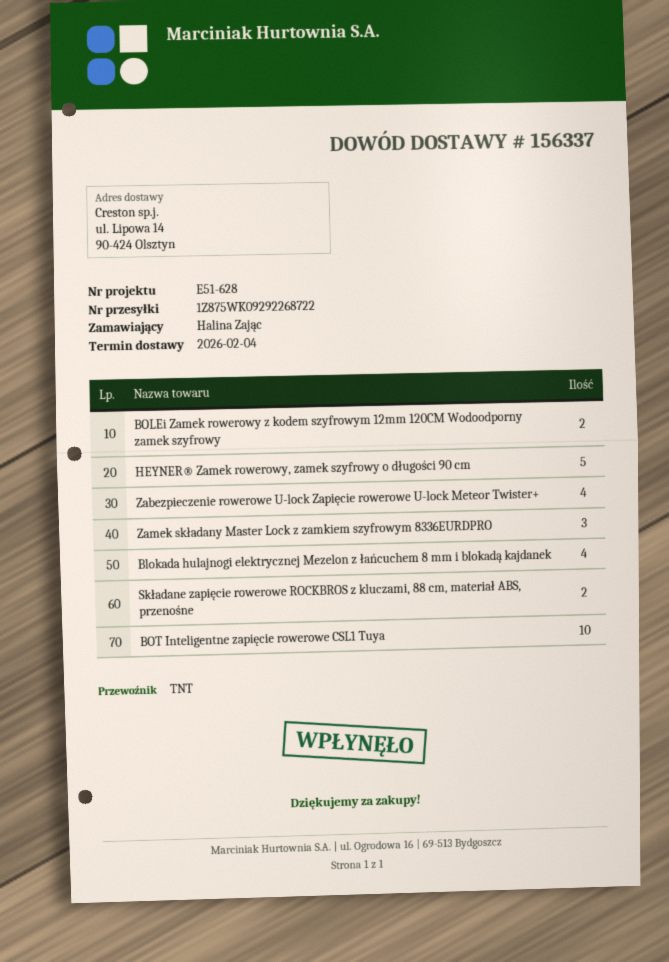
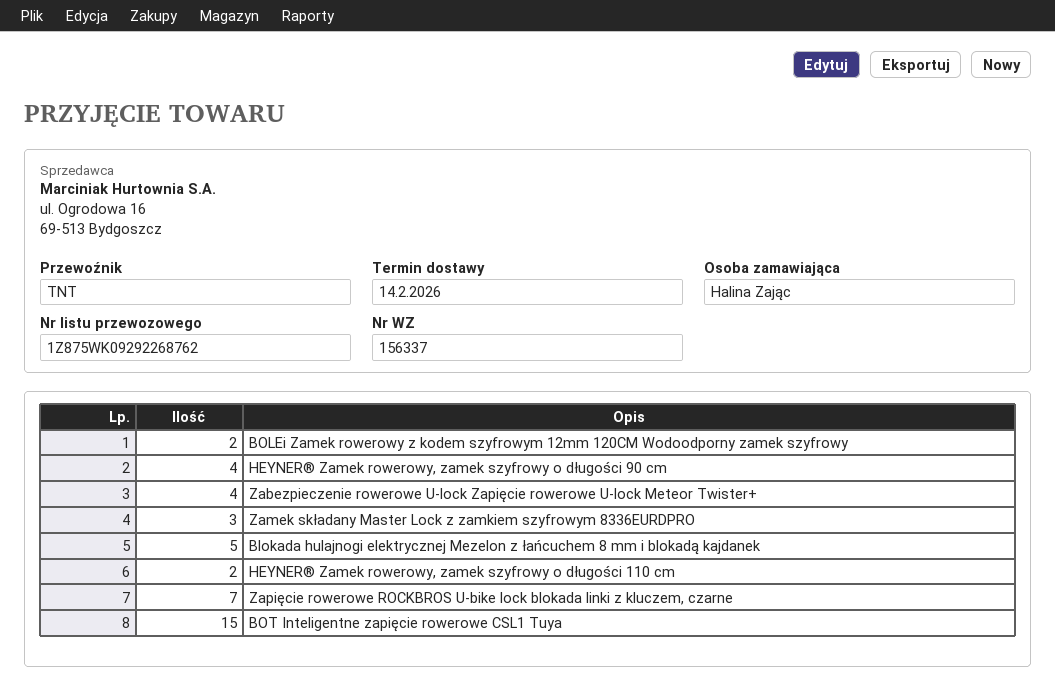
delivery date: 2026-02-04 -> 2026-02-14
tracking number: 1Z875WK09292268722 -> 1Z875WK09292268762
HEYNER® Zamek rowerowy, zamek szyfrowy o długości 90 cm: 5 -> 4
Blokada hulajnogi elektrycznej Mezelon z łańcuchem 8 mm i blokadą kajdanek: 4 -> 5
Składane zapięcie rowerowe ROCKBROS z kluczami, 88 cm, materiał ABS, przenośne: 2 -> none
BOT Inteligentne zapięcie rowerowe CSL1 Tuya: 10 -> 15
HEYNER® Zamek rowerowy, zamek szyfrowy o długości 110 cm: none -> 2
Zapięcie rowerowe ROCKBROS U-bike lock blokada linki z kluczem, czarne: none -> 7

